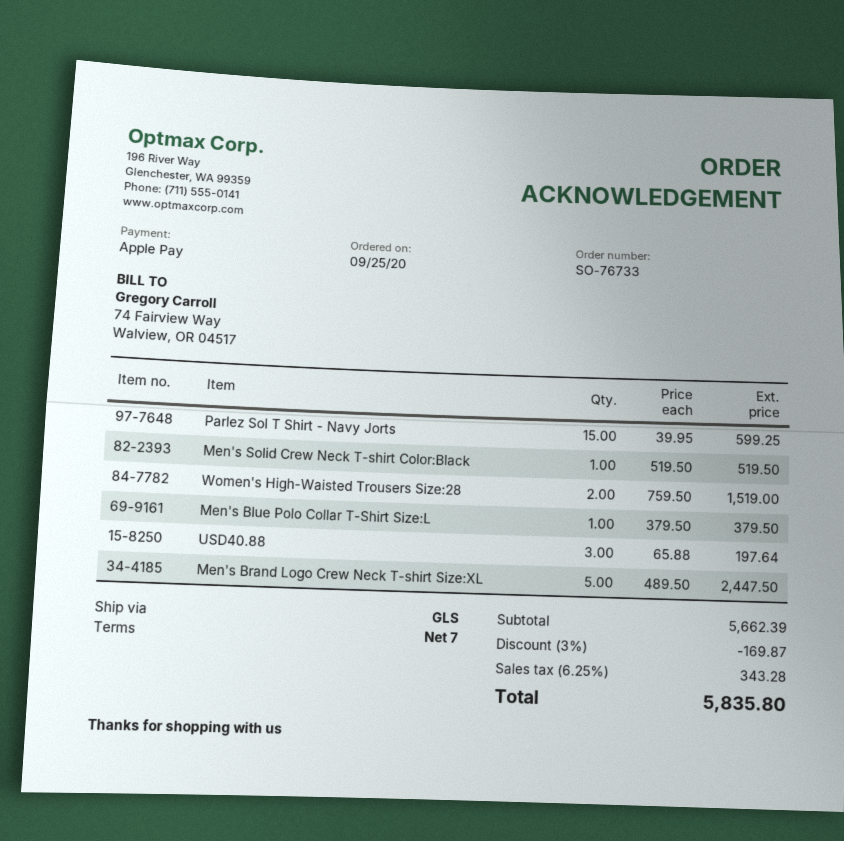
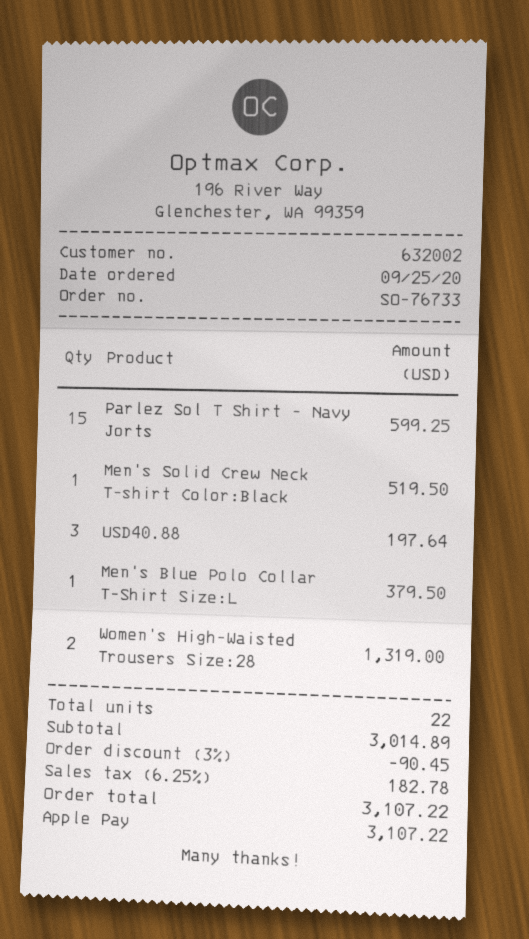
Women's High-Waisted Trousers Size:28: 2 for 1519.00 -> 2 for 1319.00
Men's Brand Logo Crew Neck T-shirt Size:XL: 5 for 2447.50 -> none
subtotal: 5662.39 -> 3014.89
discount: 3% = 169.87 -> 3% = 90.45
tax: 6.25% = 343.28 -> 6.25% = 182.78
total: 5835.80 -> 3107.22

